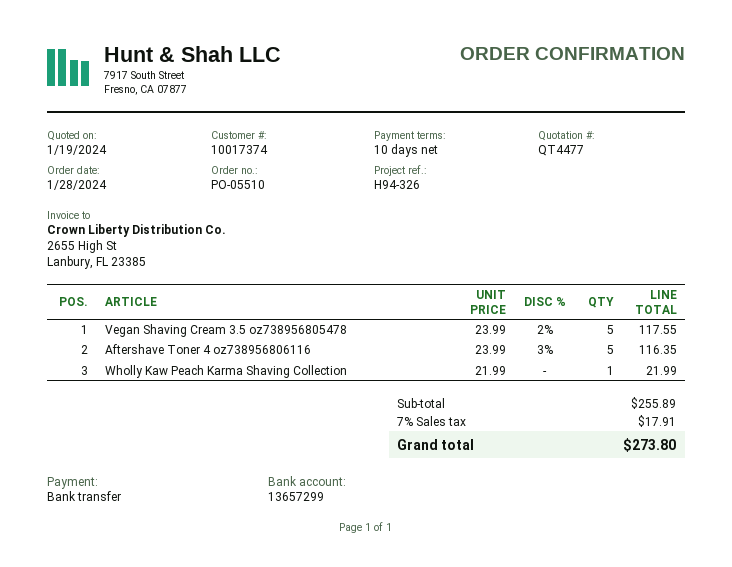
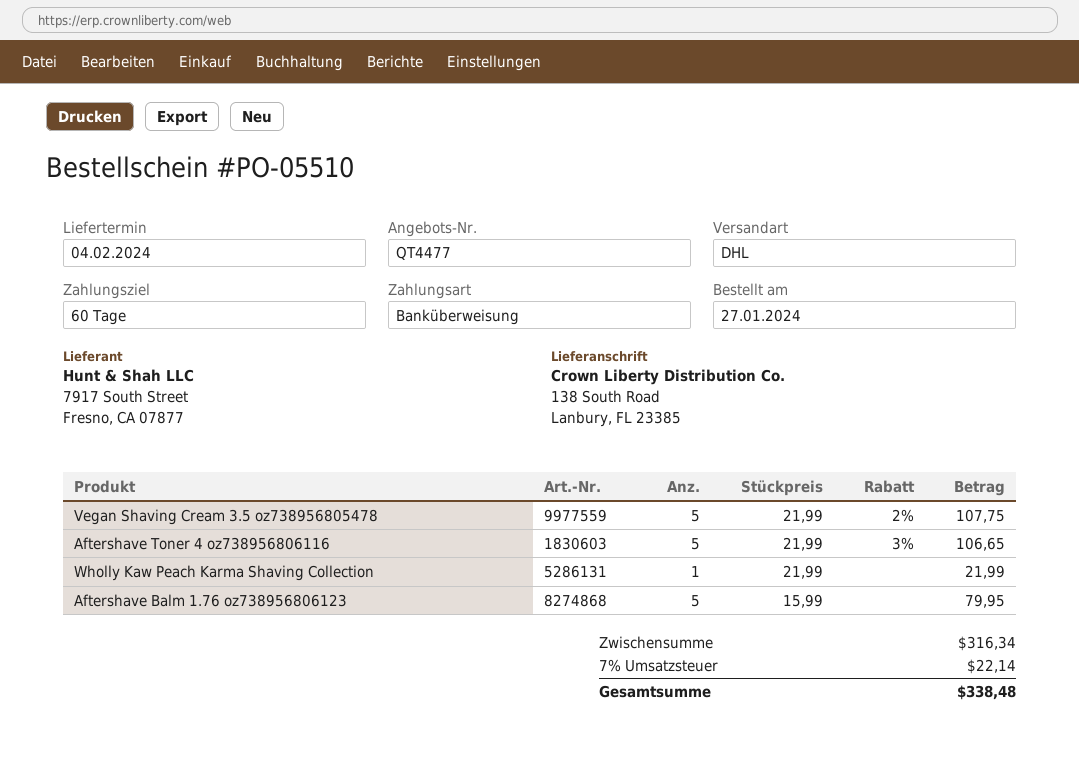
order date: 2024-01-28 -> 2024-01-27
payment terms: 10 days -> 60 days
Vegan Shaving Cream 3.5 oz738956805478: 5 x 23.99 - 2% = 117.55 -> 5 x 21.99 - 2% = 107.75
Aftershave Toner 4 oz738956806116: 5 x 23.99 - 3% = 116.35 -> 5 x 21.99 - 3% = 106.65
Aftershave Balm 1.76 oz738956806123: none -> 5 x 15.99 = 79.95
subtotal: 255.89 -> 316.34
tax: 7% = 17.91 -> 7% = 22.14
total: 273.80 -> 338.48

